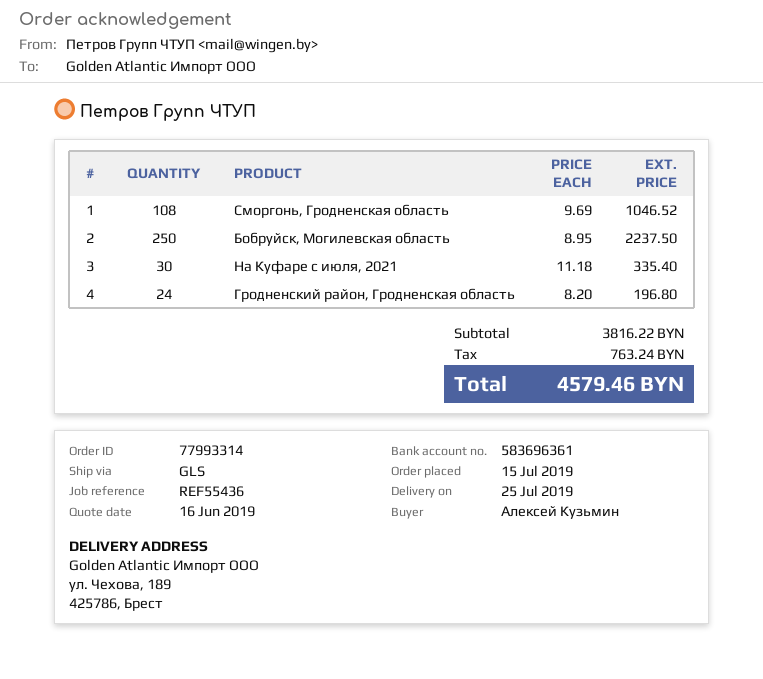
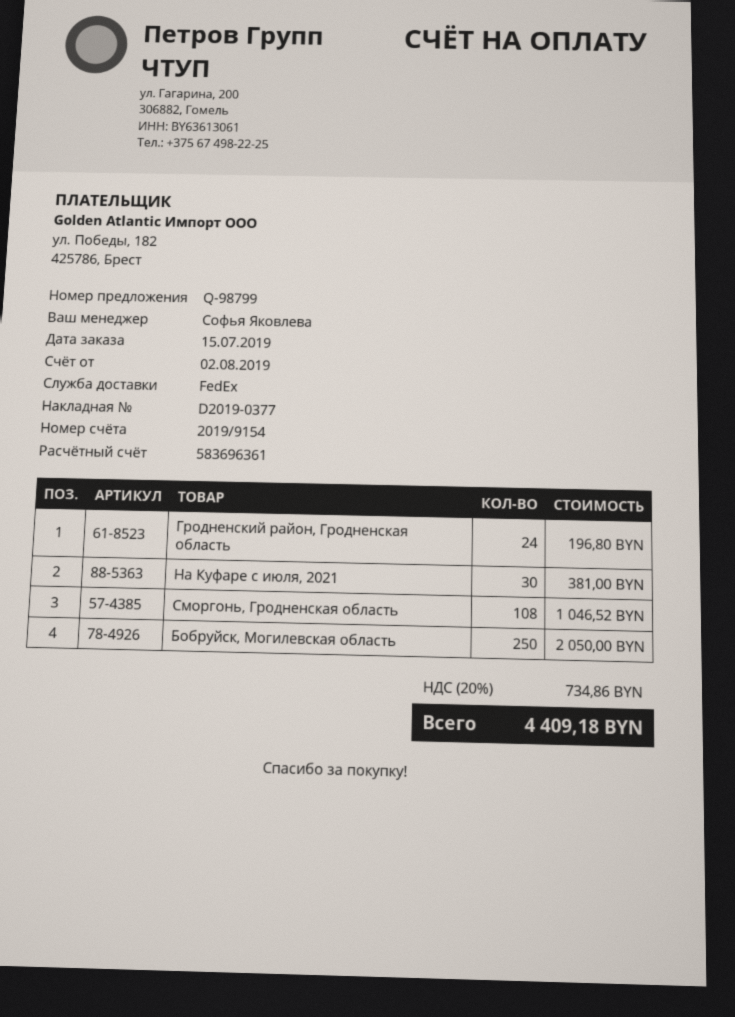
shipping method: GLS -> FedEx
Бобруйск, Могилевская область: 250 for 2237.50 -> 250 for 2050.00
На Куфаре с июля, 2021: 30 for 335.40 -> 30 for 381.00
tax: 763.24 -> 734.86
total: 4579.46 -> 4409.18

